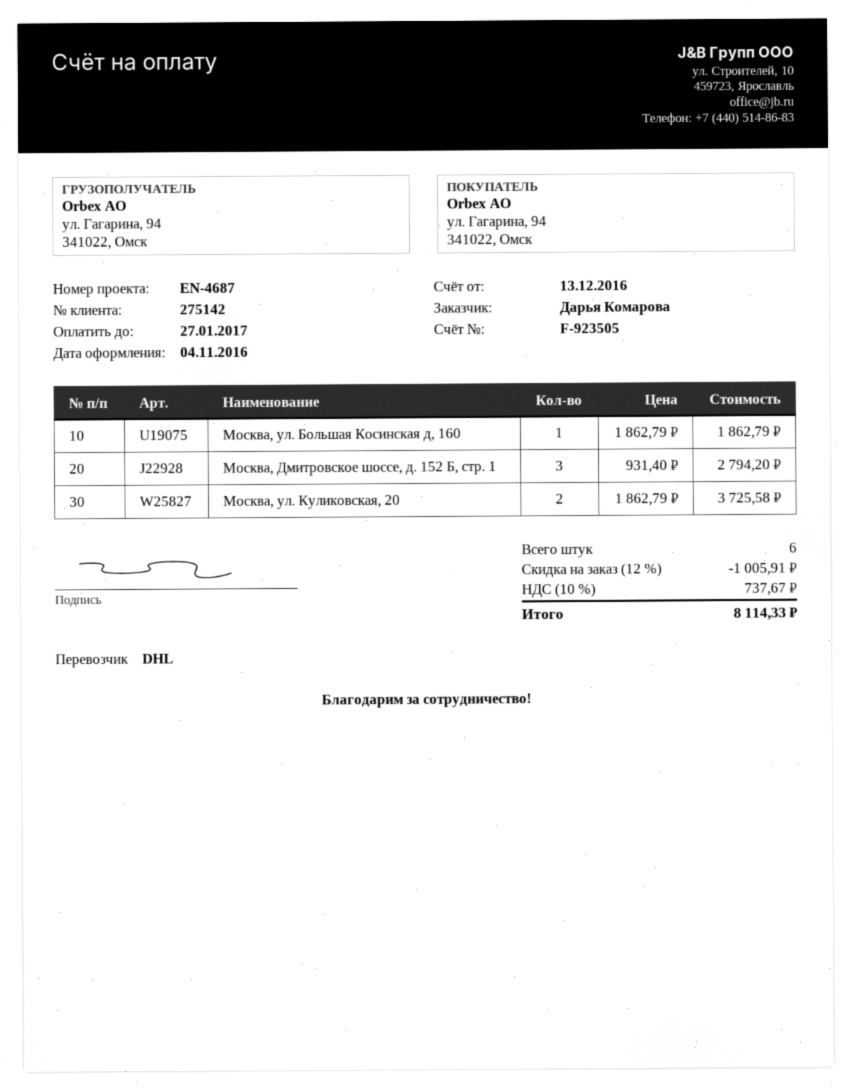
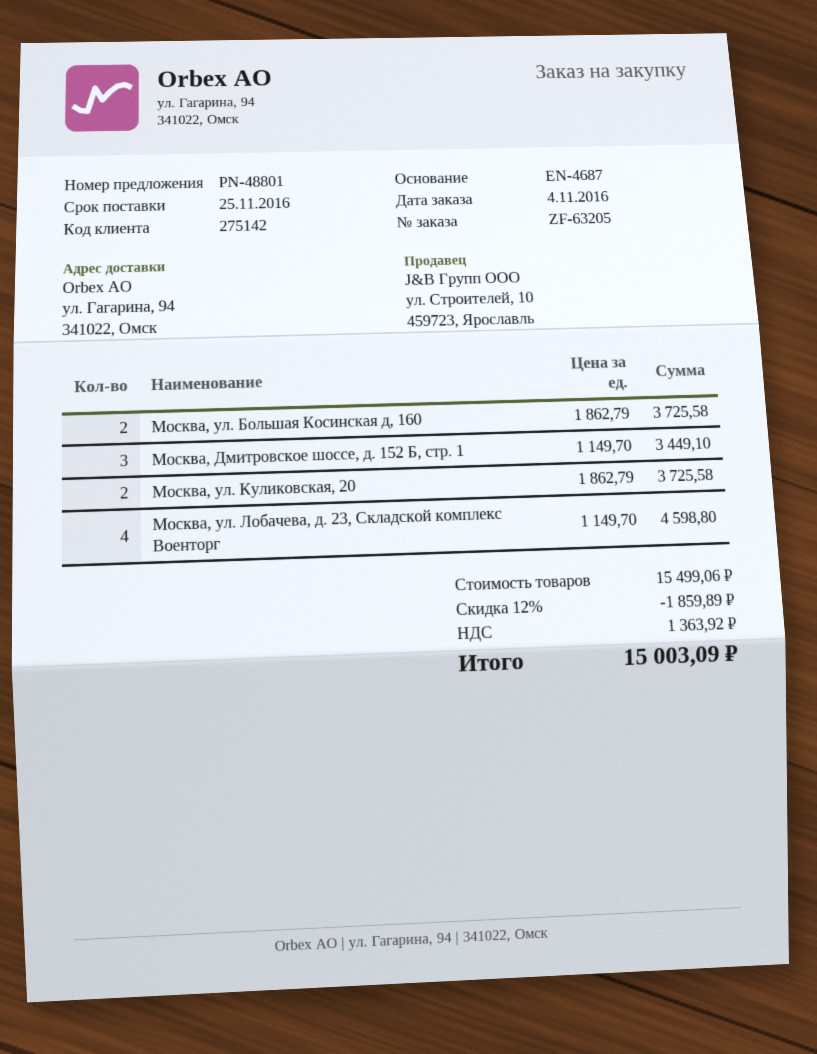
Москва, ул. Большая Косинская д, 160: 1 x 1862.79 = 1862.79 -> 2 x 1862.79 = 3725.58
Москва, Дмитровское шоссе, д. 152 Б, стр. 1: 3 x 931.40 = 2794.20 -> 3 x 1149.70 = 3449.10
Москва, ул. Лобачева, д. 23, Складской комплекс Военторг: none -> 4 x 1149.70 = 4598.80
discount: 12% = 1005.91 -> 12% = 1859.89
tax: 737.67 -> 1363.92
total: 8114.33 -> 15003.09

